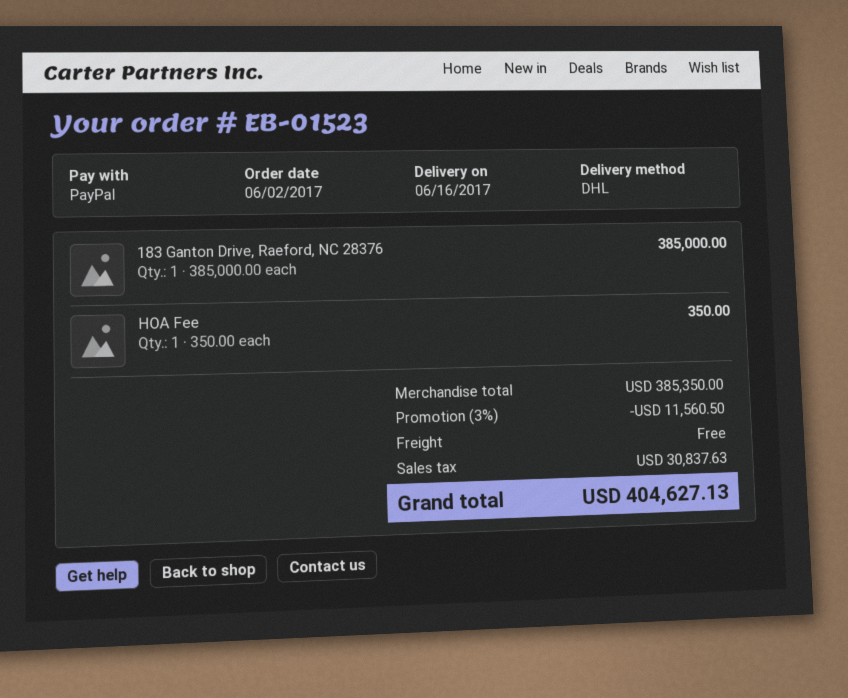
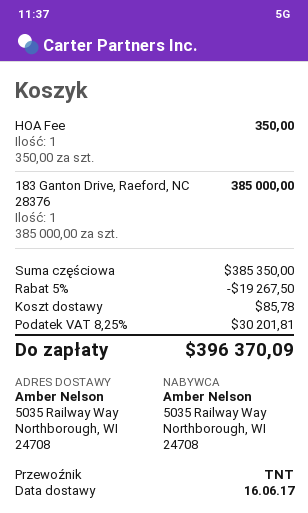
shipping method: DHL -> TNT
discount: 3% = 11560.50 -> 5% = 19267.50
shipping: 0.00 -> 85.78
tax: 30837.63 -> 30201.81
total: 404627.13 -> 396370.09

